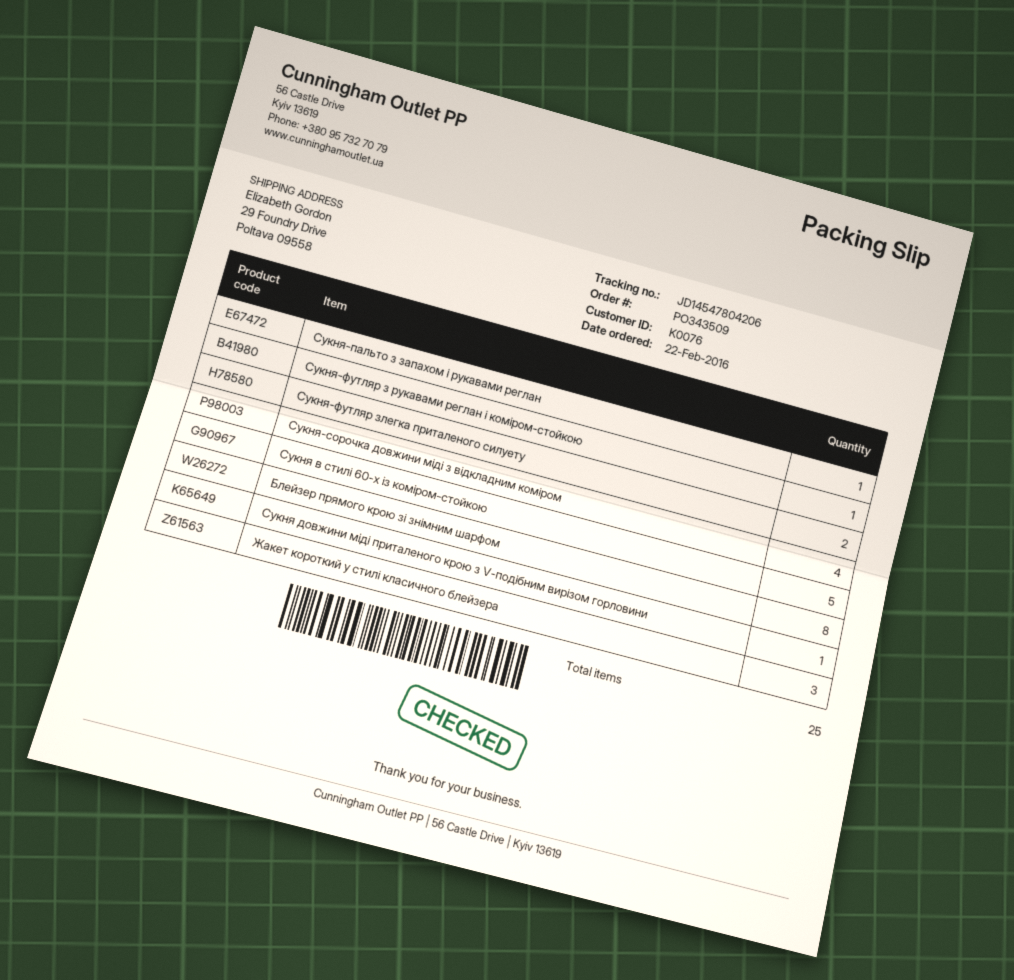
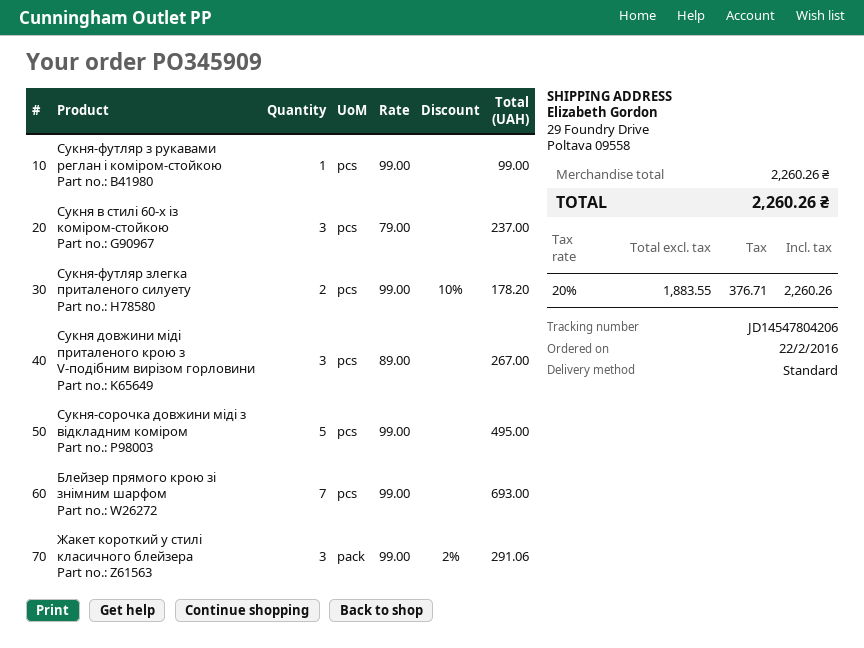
order number: PO343509 -> PO345909
Сукня-пальто з запахом і рукавами реглан: 1 -> none
Сукня-сорочка довжини міді з відкладним коміром: 4 -> 5
Сукня в стилі 60-х із коміром-стойкою: 5 -> 3
Блейзер прямого крою зі знімним шарфом: 8 -> 7
Сукня довжини міді приталеного крою з V-подібним вирізом горловини: 1 -> 3

